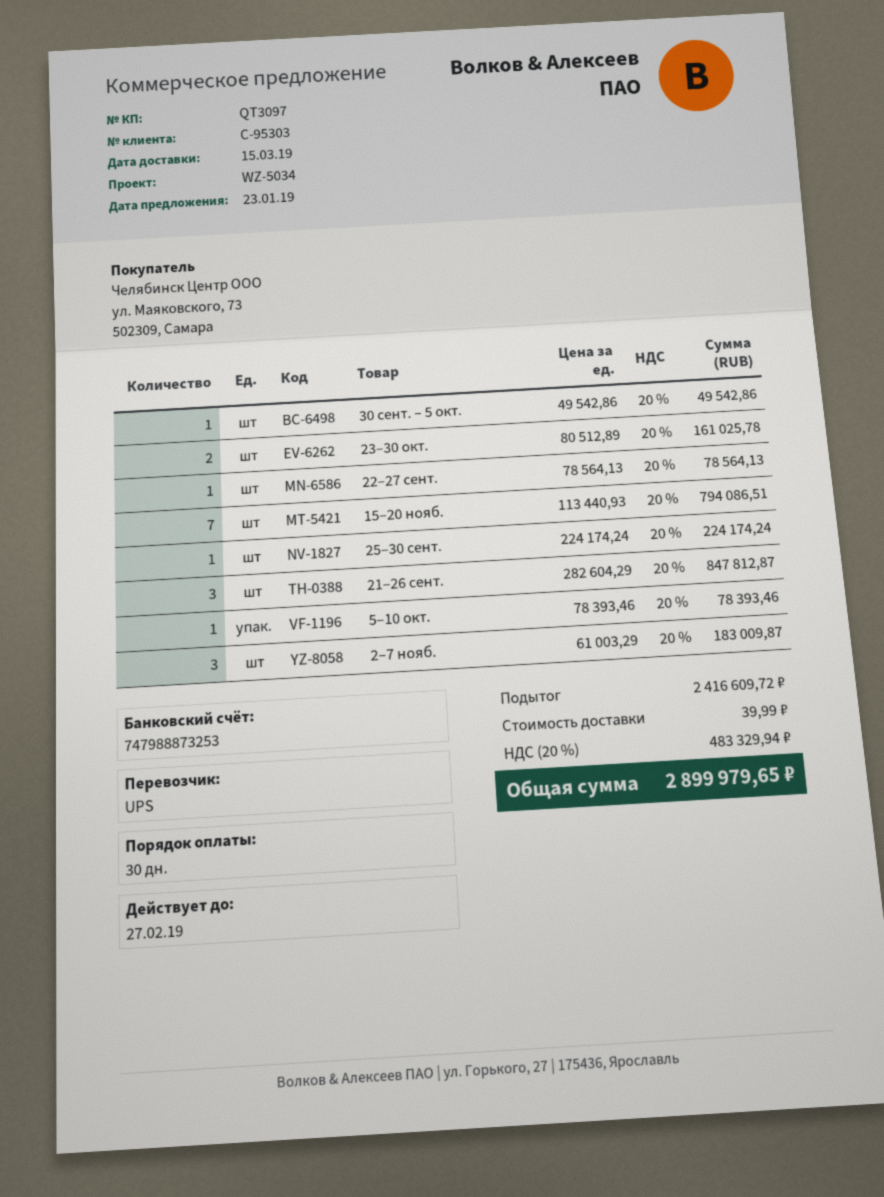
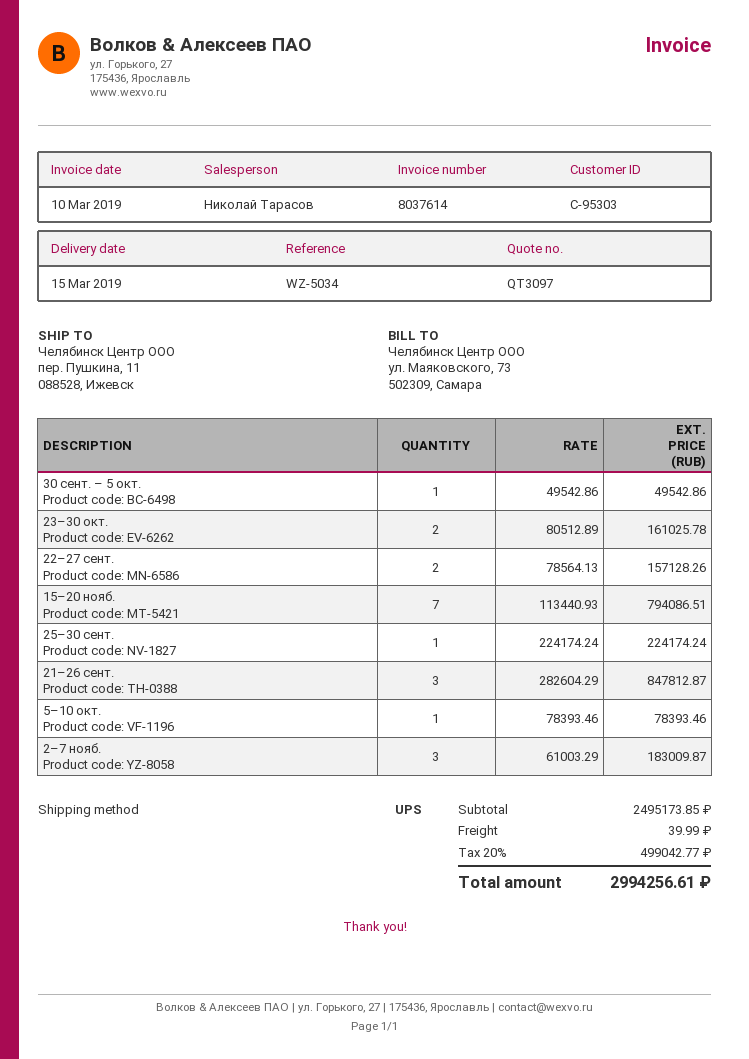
22–27 сент.: 1 x 78564.13 = 78564.13 -> 2 x 78564.13 = 157128.26
subtotal: 2416609.72 -> 2495173.85
tax: 20% = 483329.94 -> 20% = 499042.77
total: 2899979.65 -> 2994256.61

